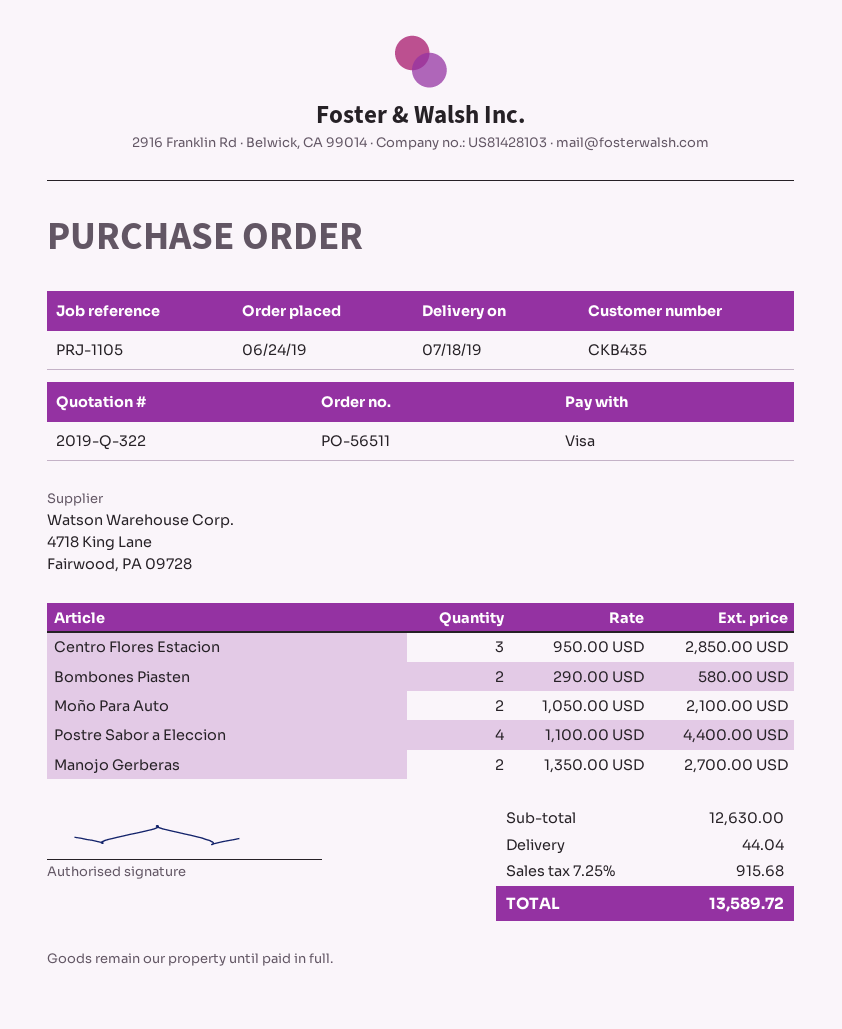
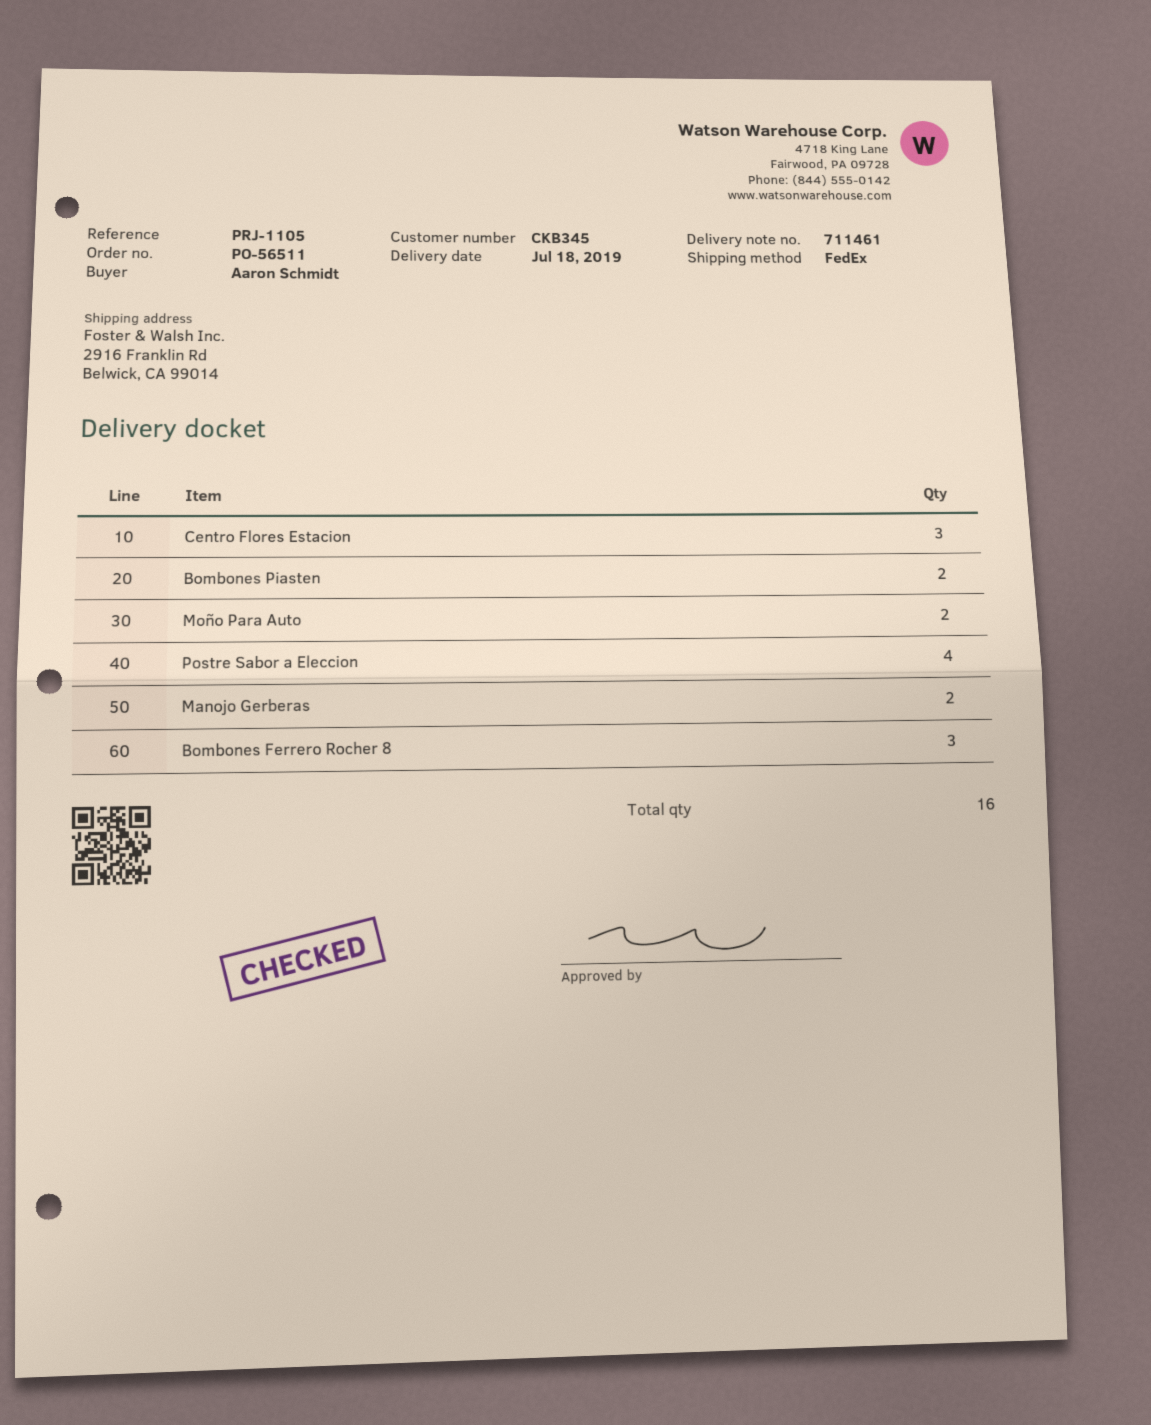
customer number: CKB435 -> CKB345
Bombones Ferrero Rocher 8: none -> 3

